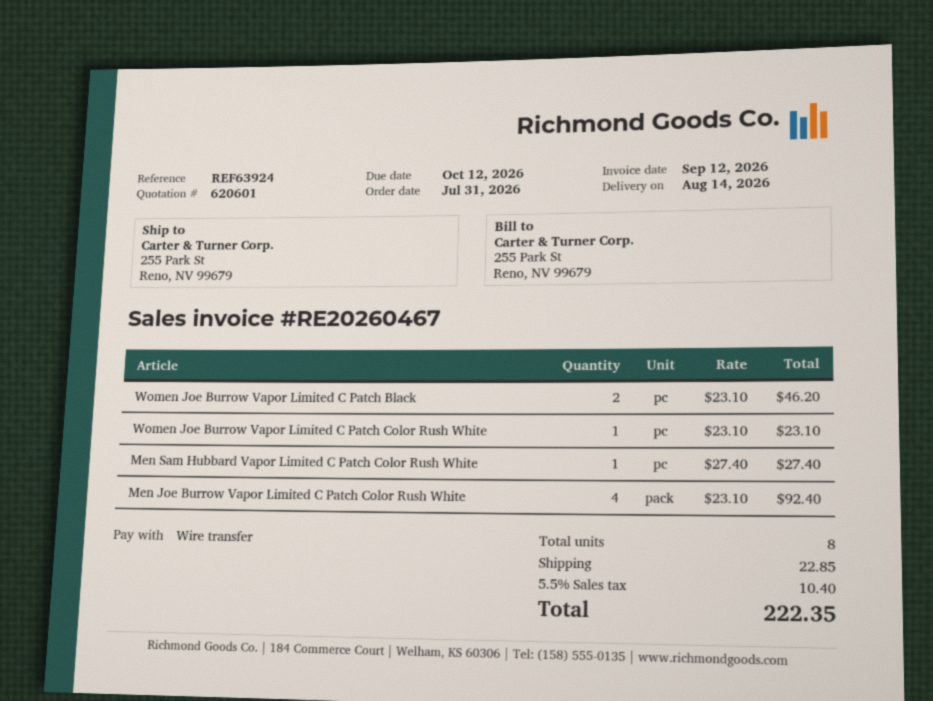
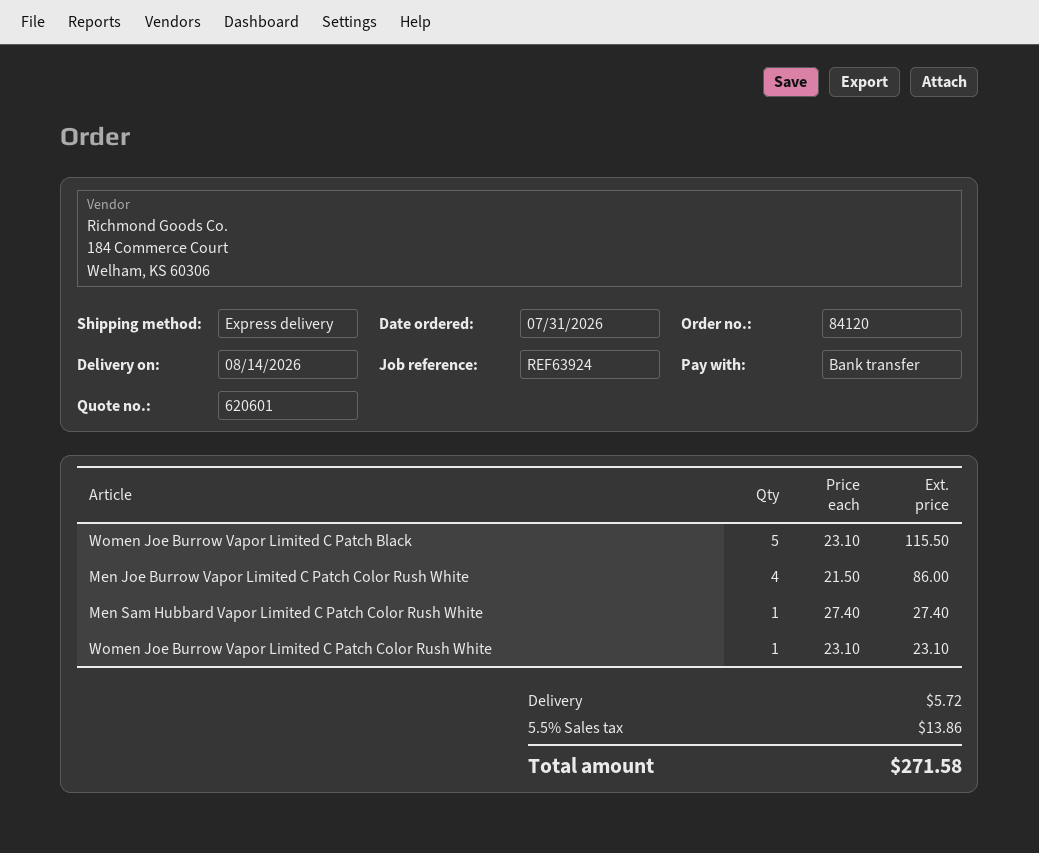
Women Joe Burrow Vapor Limited C Patch Black: 2 x 23.10 = 46.20 -> 5 x 23.10 = 115.50
Men Joe Burrow Vapor Limited C Patch Color Rush White: 4 x 23.10 = 92.40 -> 4 x 21.50 = 86.00
shipping: 22.85 -> 5.72
tax: 5.5% = 10.40 -> 5.5% = 13.86
total: 222.35 -> 271.58

